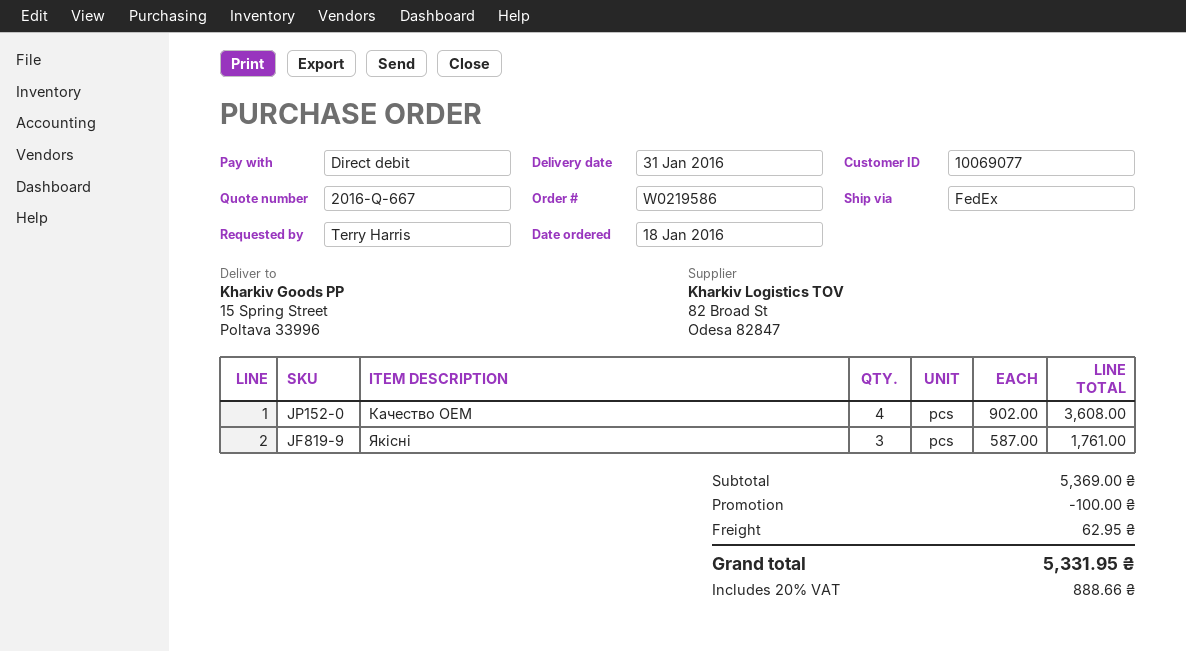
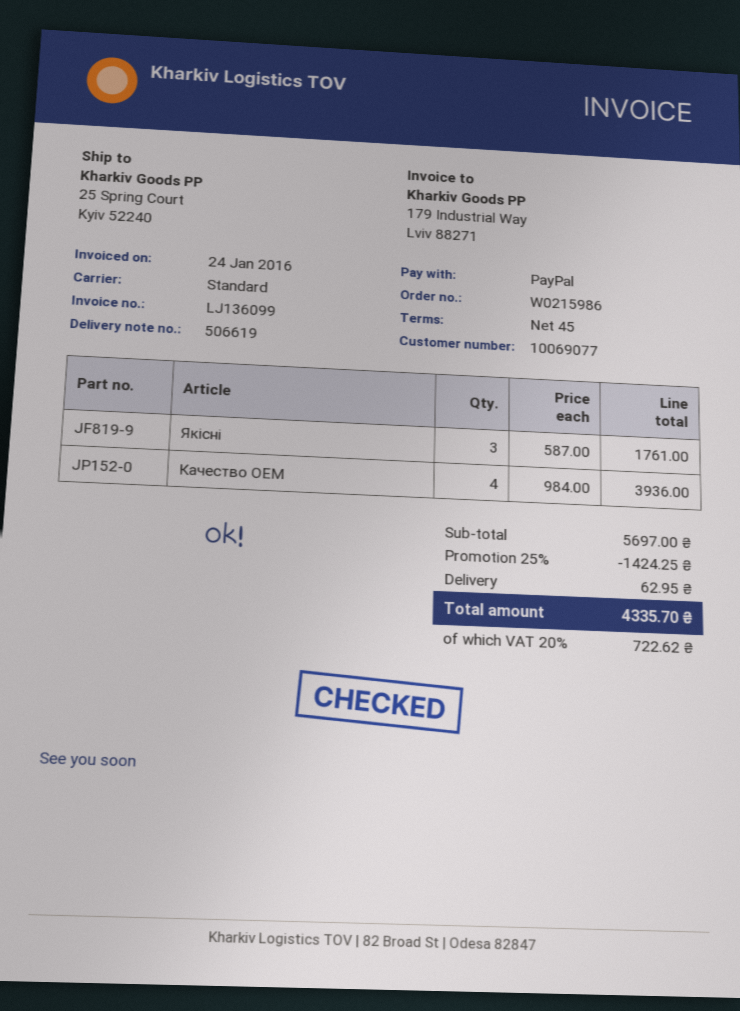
order number: W0219586 -> W0215986
payment method: direct debit -> PayPal
shipping method: FedEx -> standard
ship to: 15 Spring Street, Poltava 33996 -> 25 Spring Court, Kyiv 52240
Качество OEM: 4 x 902.00 = 3608.00 -> 4 x 984.00 = 3936.00
subtotal: 5369.00 -> 5697.00
discount: 100.00 -> 1424.25
tax: 20% = 888.66 -> 20% = 722.62
total: 5331.95 -> 4335.70

